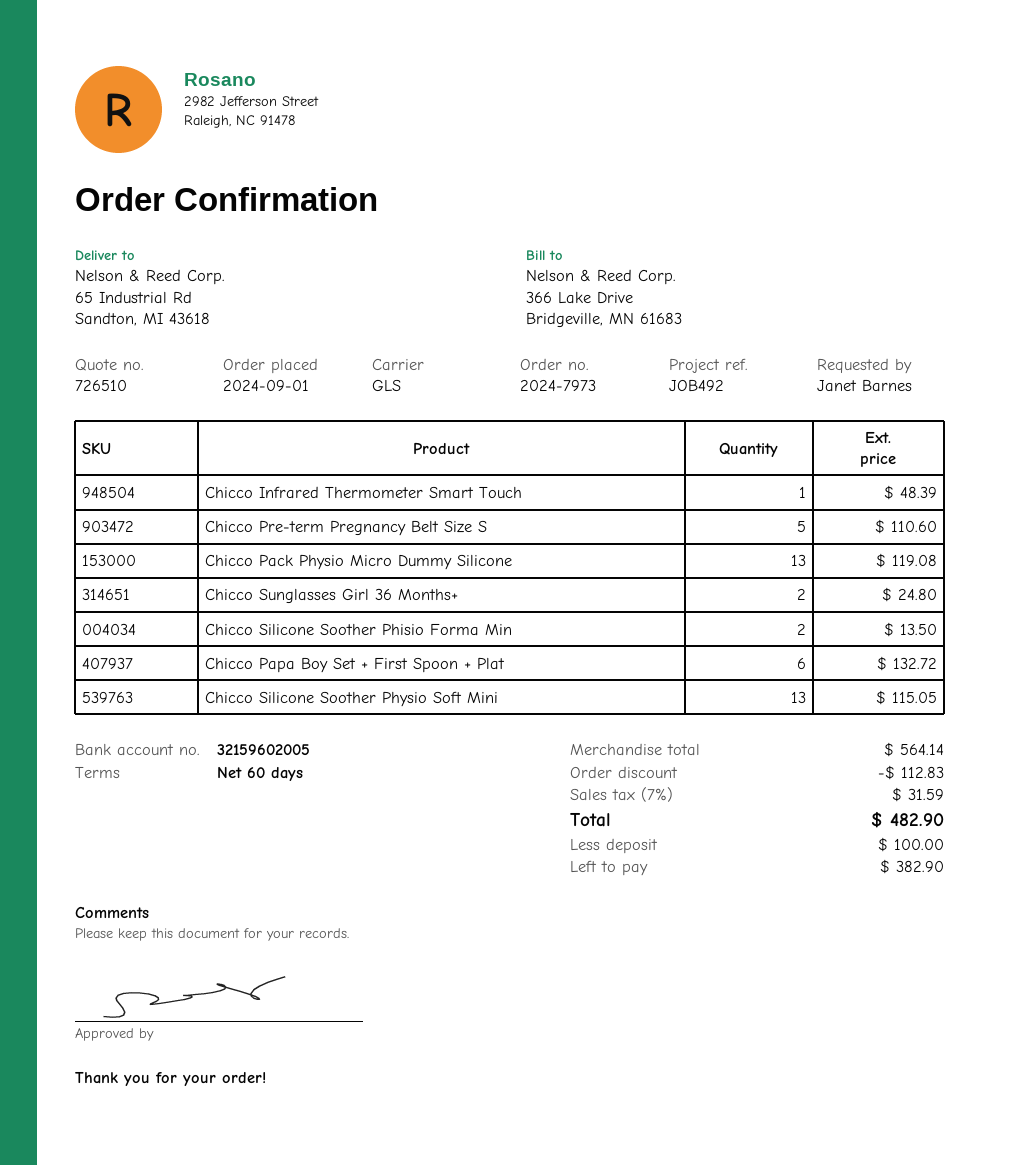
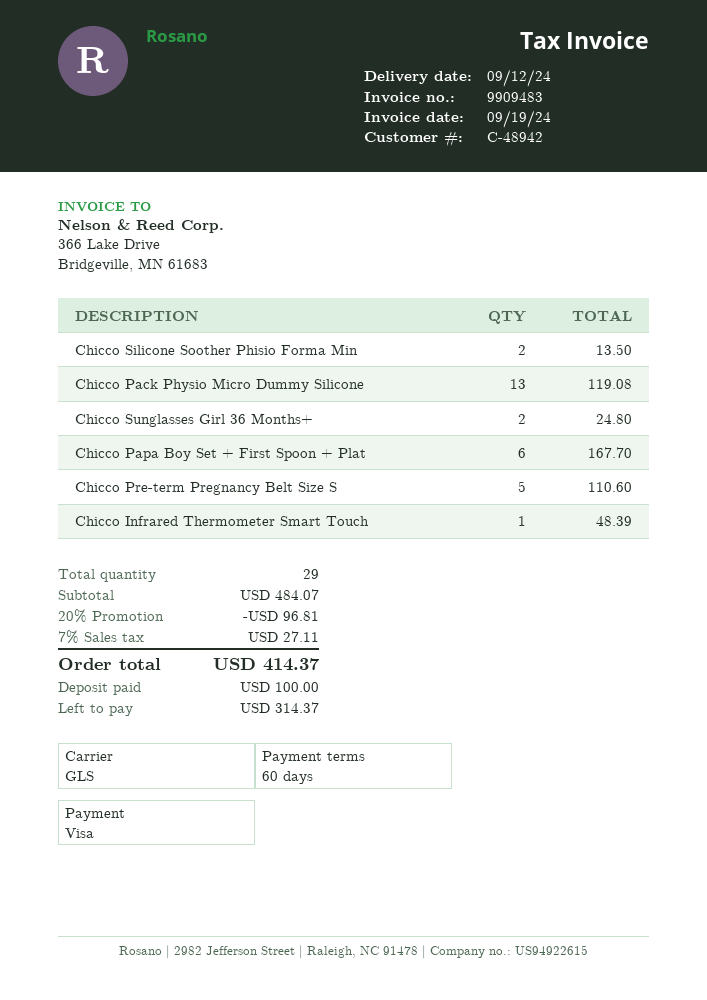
Chicco Papa Boy Set + First Spoon + Plat: 6 for 132.72 -> 6 for 167.70
Chicco Silicone Soother Physio Soft Mini: 13 for 115.05 -> none
subtotal: 564.14 -> 484.07
discount: 112.83 -> 96.81
tax: 7% = 31.59 -> 7% = 27.11
total: 482.90 -> 414.37
balance: 382.90 -> 314.37

